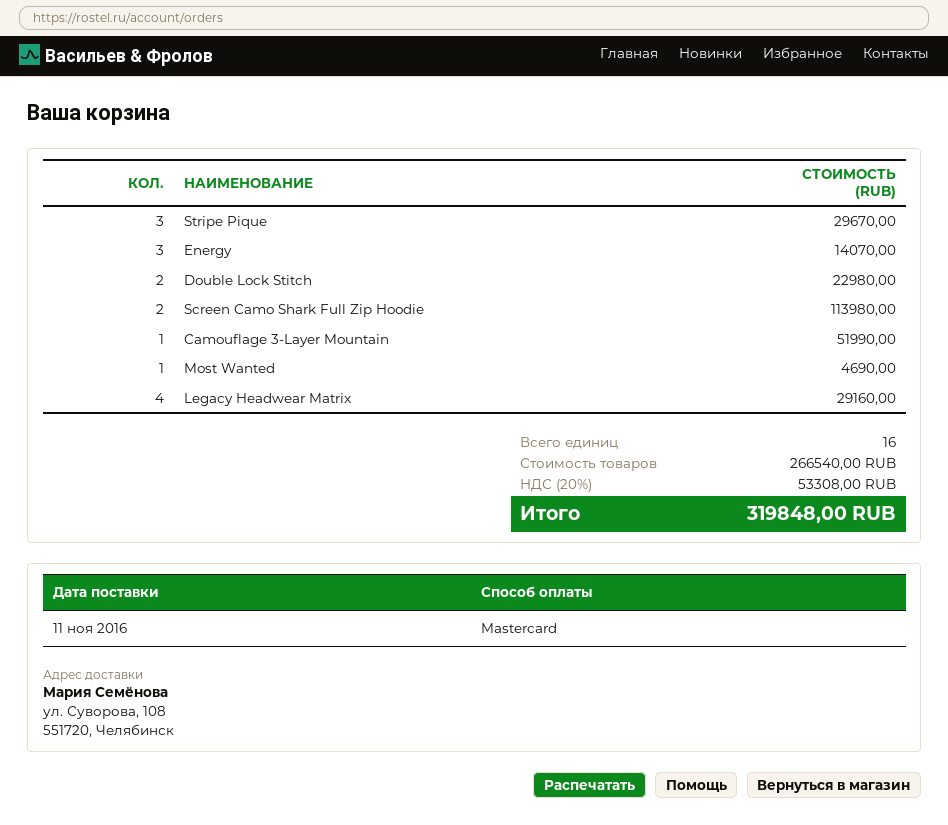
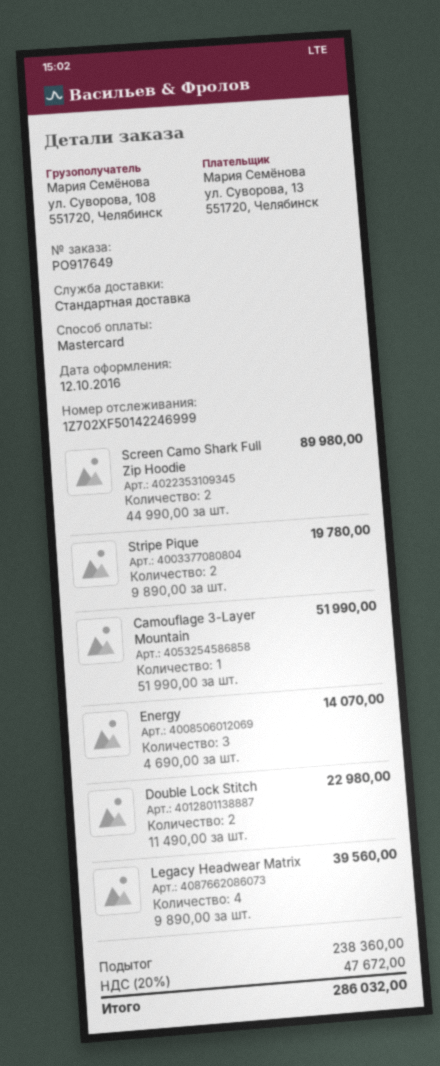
Stripe Pique: 3 for 29670.00 -> 2 for 19780.00
Screen Camo Shark Full Zip Hoodie: 2 for 113980.00 -> 2 for 89980.00
Most Wanted: 1 for 4690.00 -> none
Legacy Headwear Matrix: 4 for 29160.00 -> 4 for 39560.00
subtotal: 266540.00 -> 238360.00
tax: 20% = 53308.00 -> 20% = 47672.00
total: 319848.00 -> 286032.00

